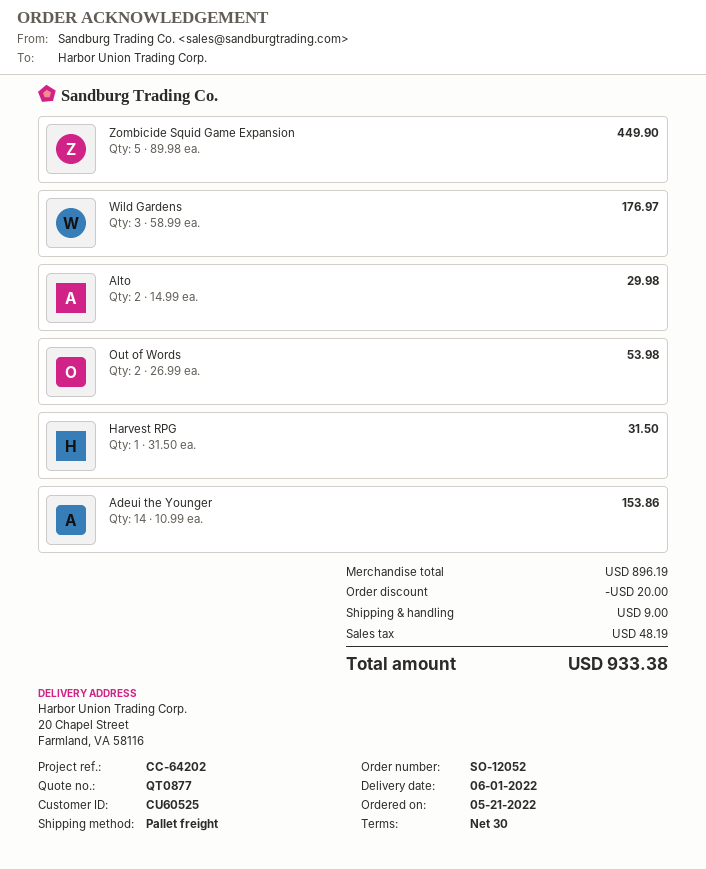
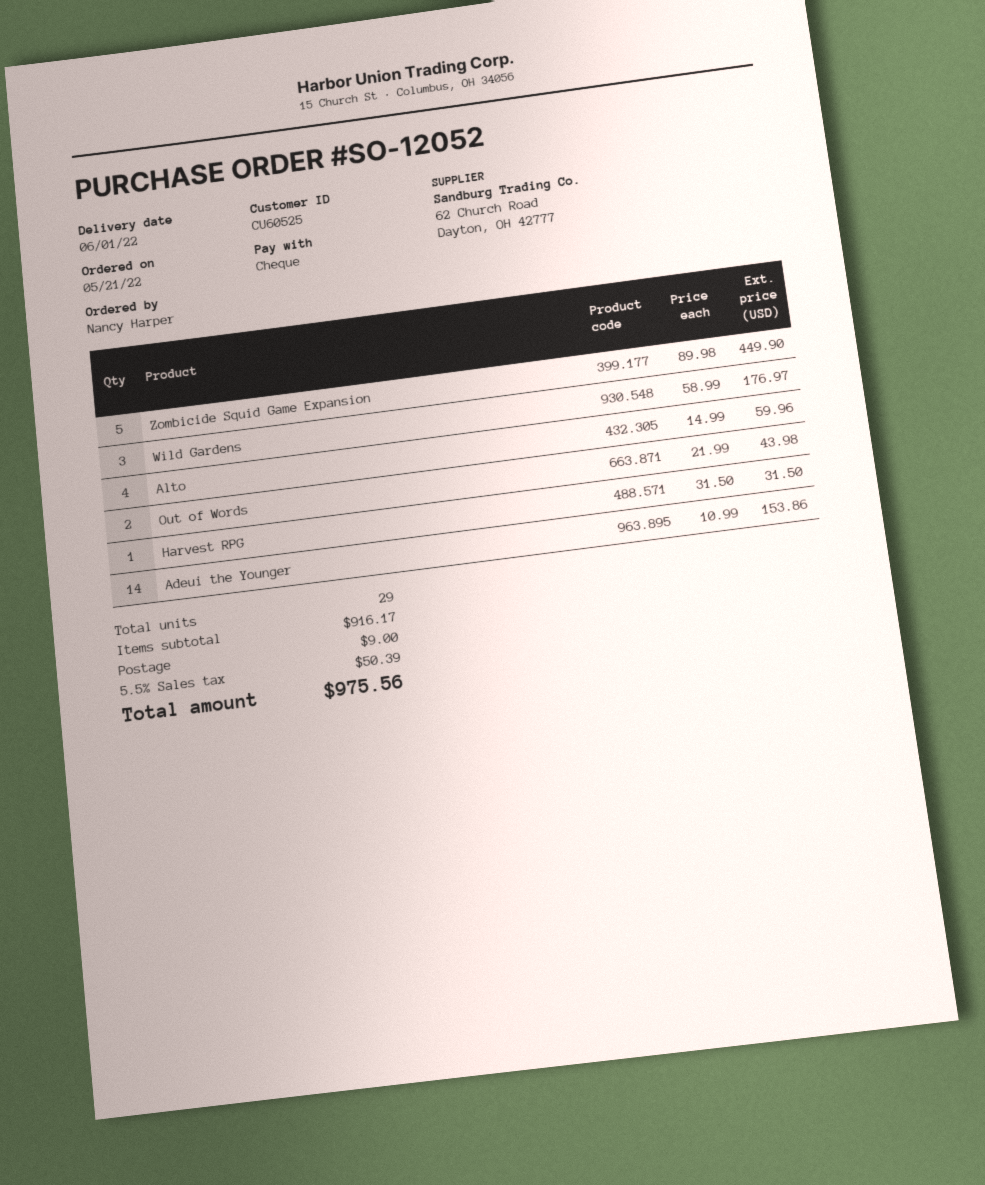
Alto: 2 x 14.99 = 29.98 -> 4 x 14.99 = 59.96
Out of Words: 2 x 26.99 = 53.98 -> 2 x 21.99 = 43.98
subtotal: 896.19 -> 916.17
discount: 20.00 -> none
tax: 48.19 -> 50.39
total: 933.38 -> 975.56

